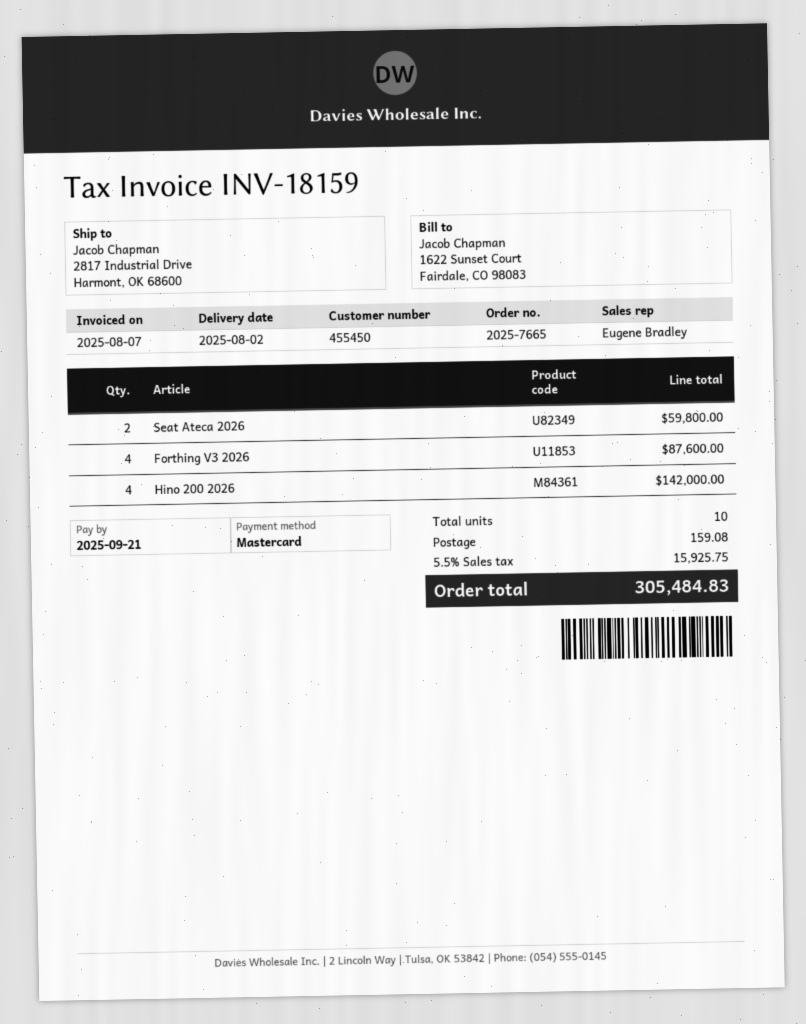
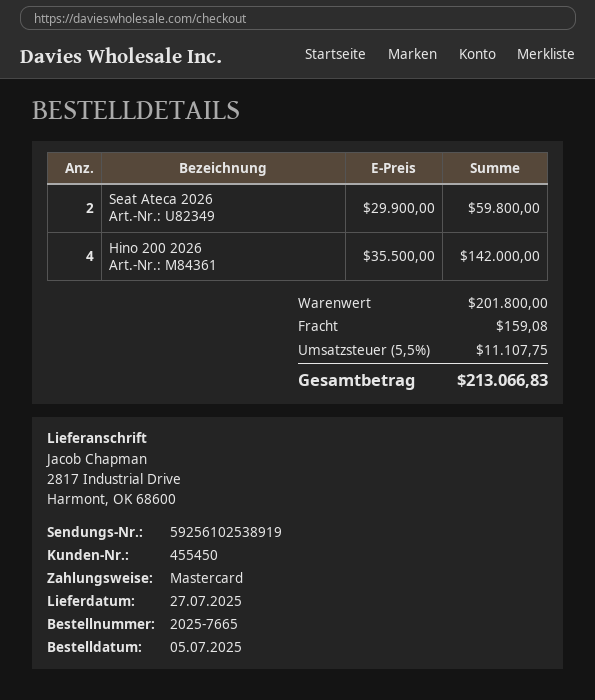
delivery date: 2025-08-02 -> 2025-07-27
Forthing V3 2026: 4 for 87600.00 -> none
tax: 5.5% = 15925.75 -> 5.5% = 11107.75
total: 305484.83 -> 213066.83

